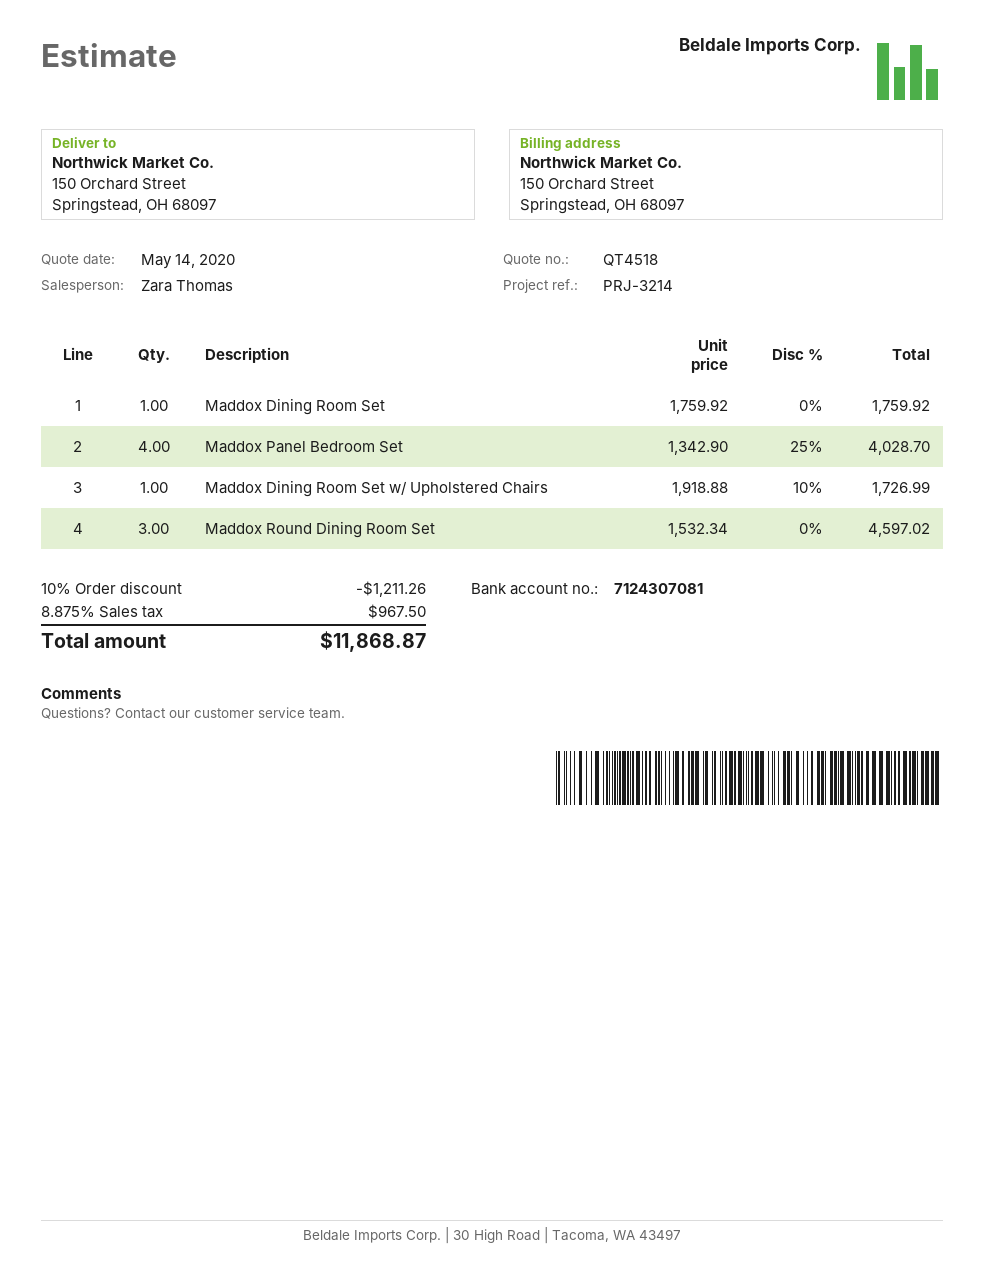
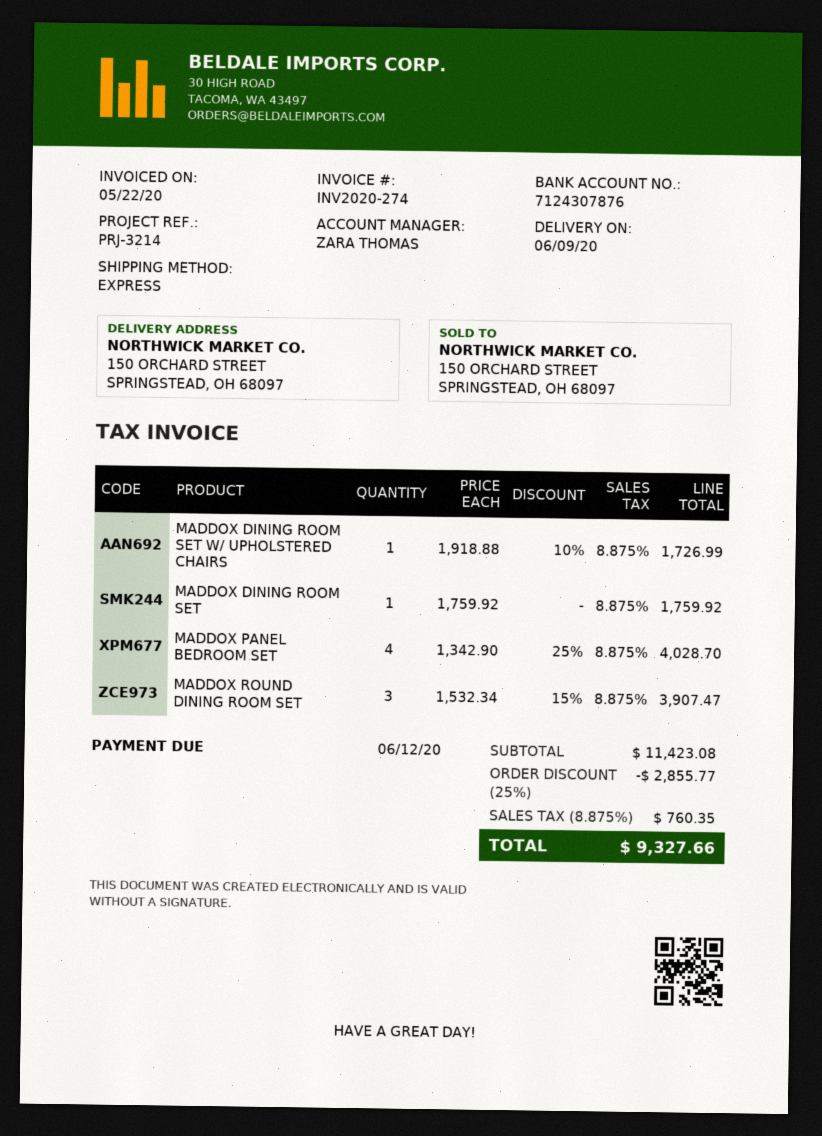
bank account: 7124307081 -> 7124307876
Maddox Round Dining Room Set: 3 x 1532.34 = 4597.02 -> 3 x 1532.34 - 15% = 3907.47
discount: 10% = 1211.26 -> 25% = 2855.77
tax: 8.875% = 967.50 -> 8.875% = 760.35
total: 11868.87 -> 9327.66

